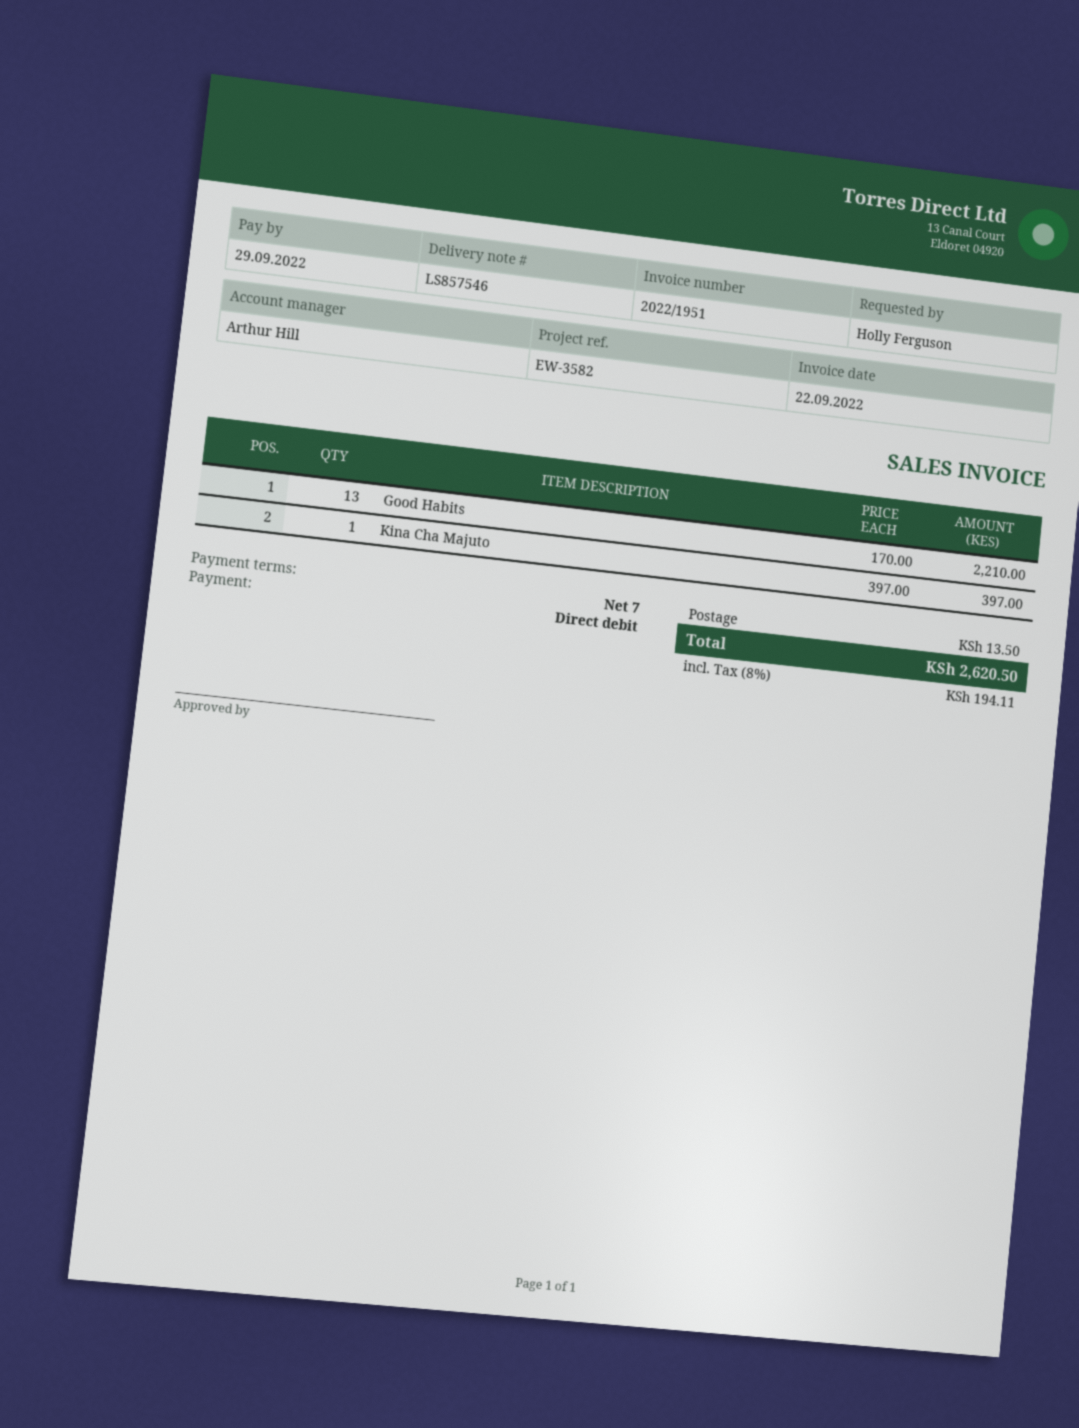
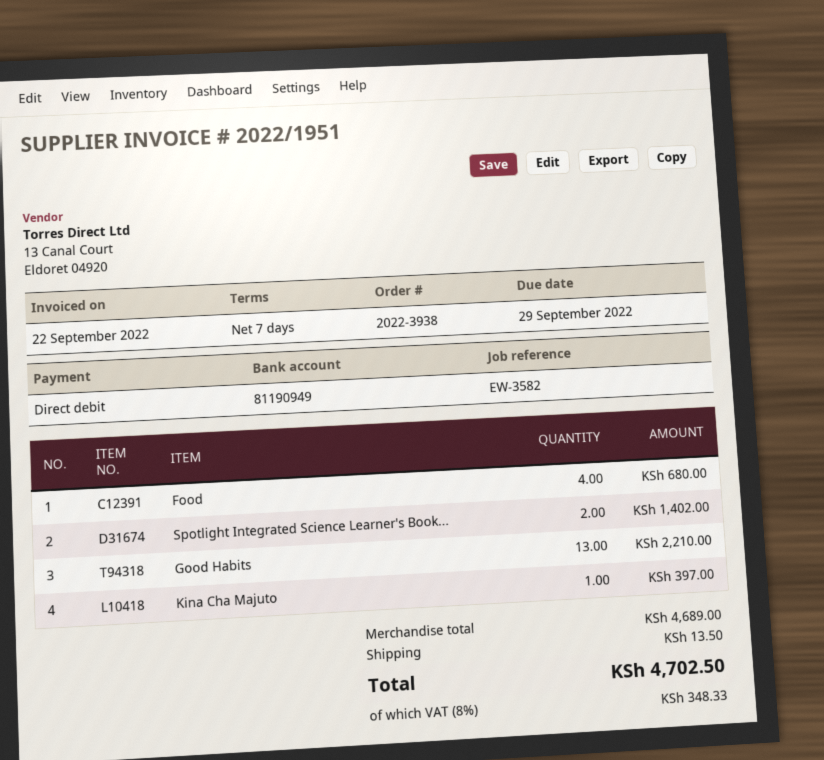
Food: none -> 4 for 680.00
Spotlight Integrated Science Learner's Book...: none -> 2 for 1402.00
tax: 8% = 194.11 -> 8% = 348.33
total: 2620.50 -> 4702.50

